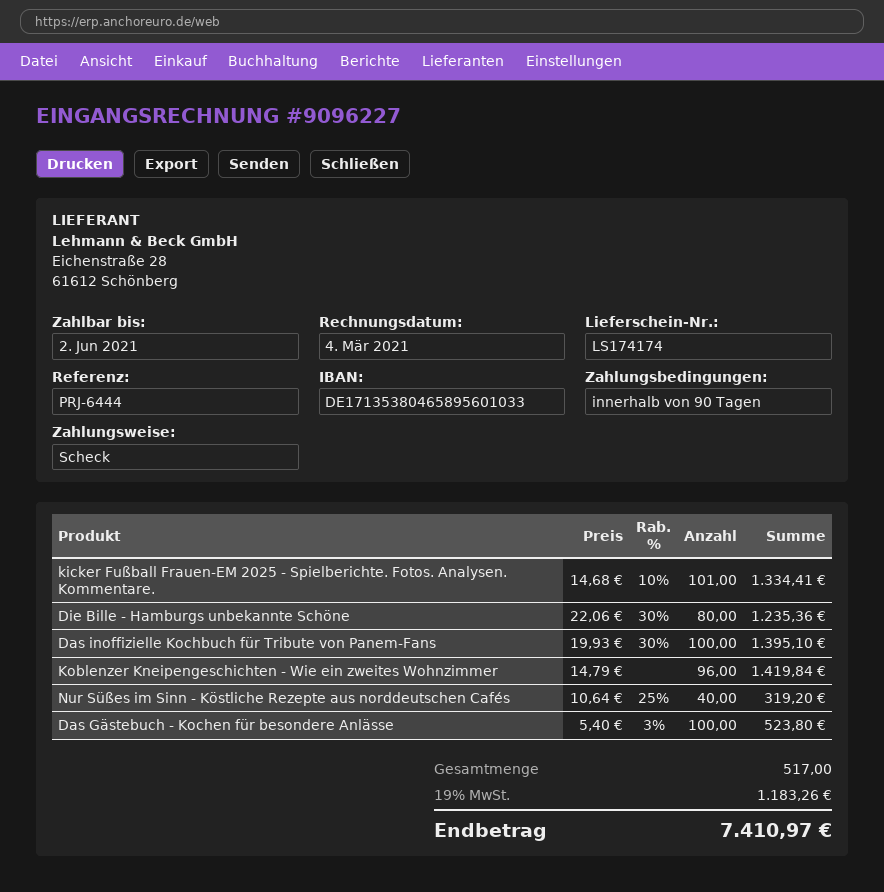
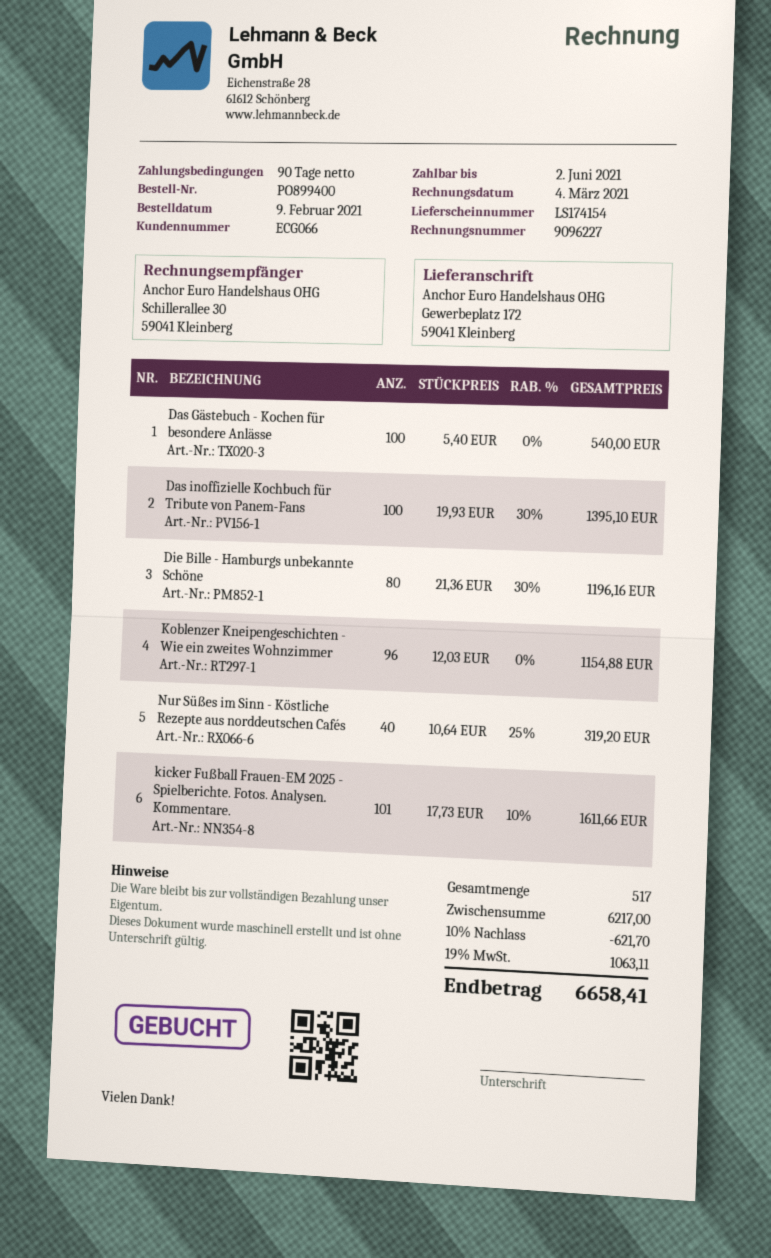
delivery note number: LS174174 -> LS174154
kicker Fußball Frauen-EM 2025 - Spielberichte. Fotos. Analysen. Kommentare.: 101 x 14.68 - 10% = 1334.41 -> 101 x 17.73 - 10% = 1611.66
Die Bille - Hamburgs unbekannte Schöne: 80 x 22.06 - 30% = 1235.36 -> 80 x 21.36 - 30% = 1196.16
Koblenzer Kneipengeschichten - Wie ein zweites Wohnzimmer: 96 x 14.79 = 1419.84 -> 96 x 12.03 = 1154.88
Das Gästebuch - Kochen für besondere Anlässe: 100 x 5.40 - 3% = 523.80 -> 100 x 5.40 = 540.00
discount: none -> 10% = 621.70
tax: 19% = 1183.26 -> 19% = 1063.11
total: 7410.97 -> 6658.41

